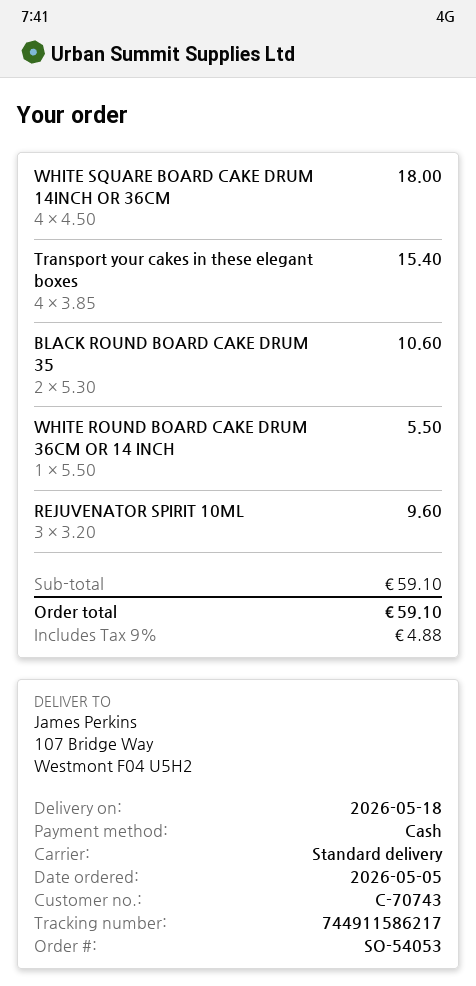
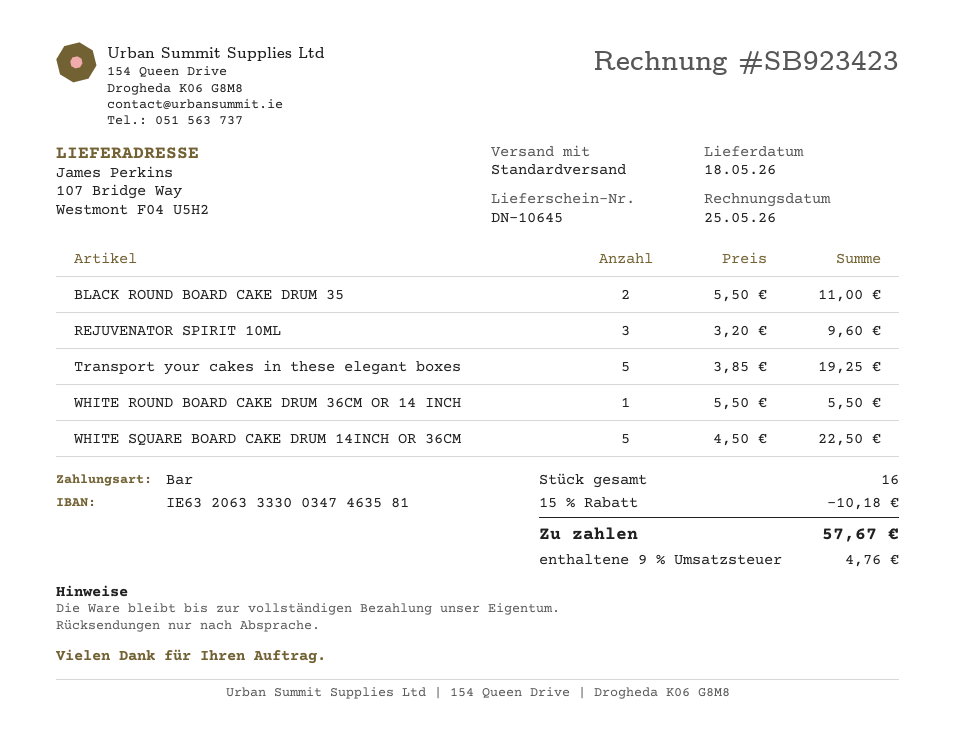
WHITE SQUARE BOARD CAKE DRUM 14INCH OR 36CM: 4 x 4.50 = 18.00 -> 5 x 4.50 = 22.50
Transport your cakes in these elegant boxes: 4 x 3.85 = 15.40 -> 5 x 3.85 = 19.25
BLACK ROUND BOARD CAKE DRUM 35: 2 x 5.30 = 10.60 -> 2 x 5.50 = 11.00
discount: none -> 15% = 10.18
tax: 9% = 4.88 -> 9% = 4.76
total: 59.10 -> 57.67

